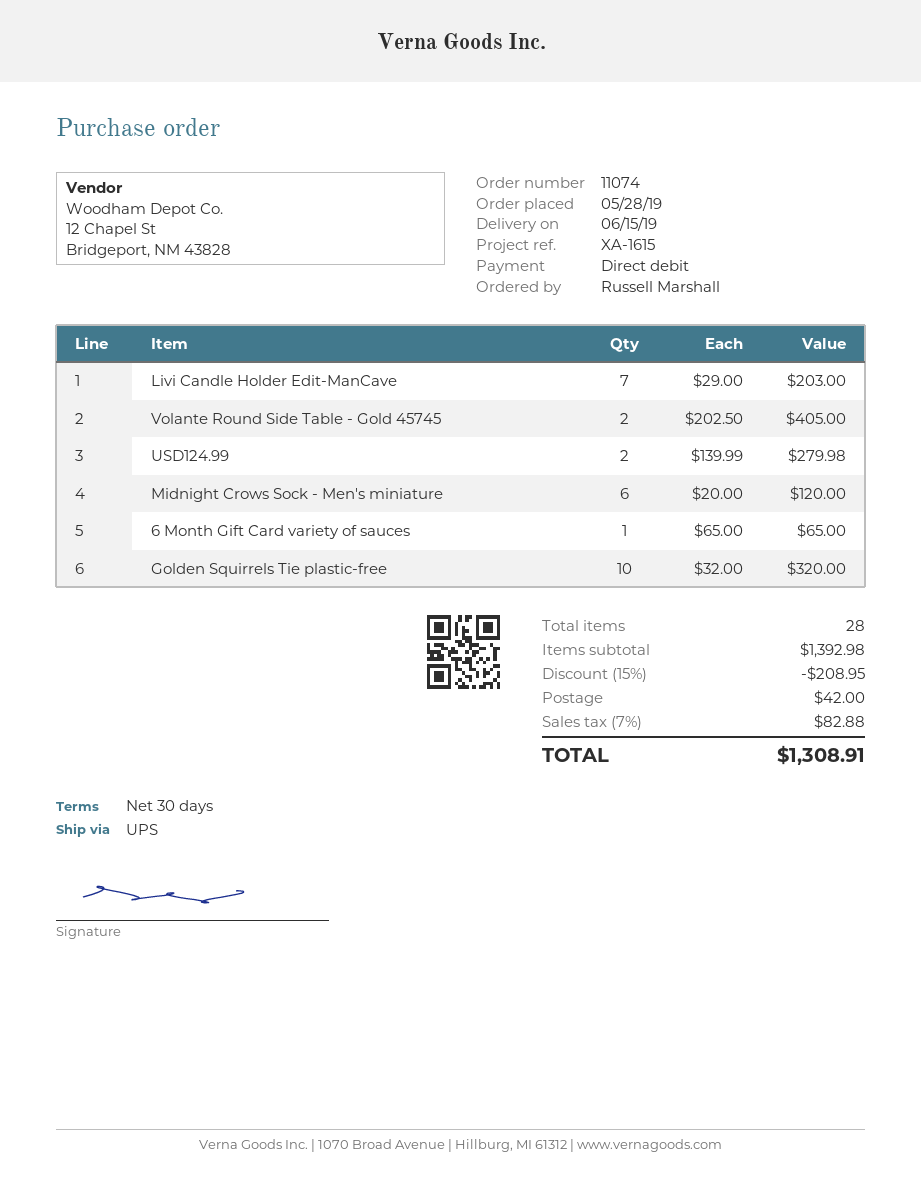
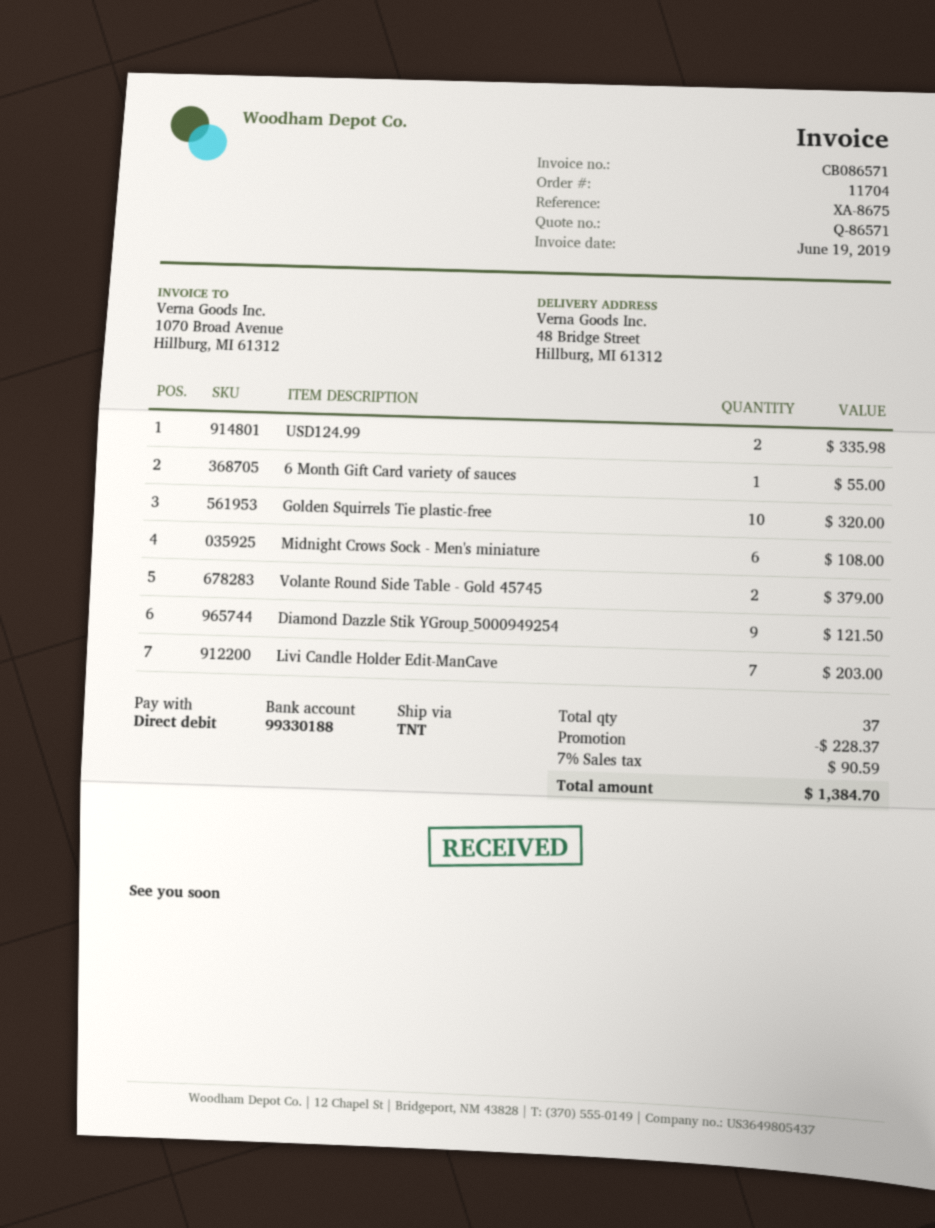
order number: 11074 -> 11704
reference: XA-1615 -> XA-8675
shipping method: UPS -> TNT
Volante Round Side Table - Gold 45745: 2 for 405.00 -> 2 for 379.00
USD124.99: 2 for 279.98 -> 2 for 335.98
Midnight Crows Sock - Men's miniature: 6 for 120.00 -> 6 for 108.00
6 Month Gift Card variety of sauces: 1 for 65.00 -> 1 for 55.00
Diamond Dazzle Stik YGroup_5000949254: none -> 9 for 121.50
total quantity: 28 -> 37
discount: 208.95 -> 228.37
shipping: 42.00 -> none
tax: 7% = 82.88 -> 7% = 90.59
total: 1308.91 -> 1384.70

